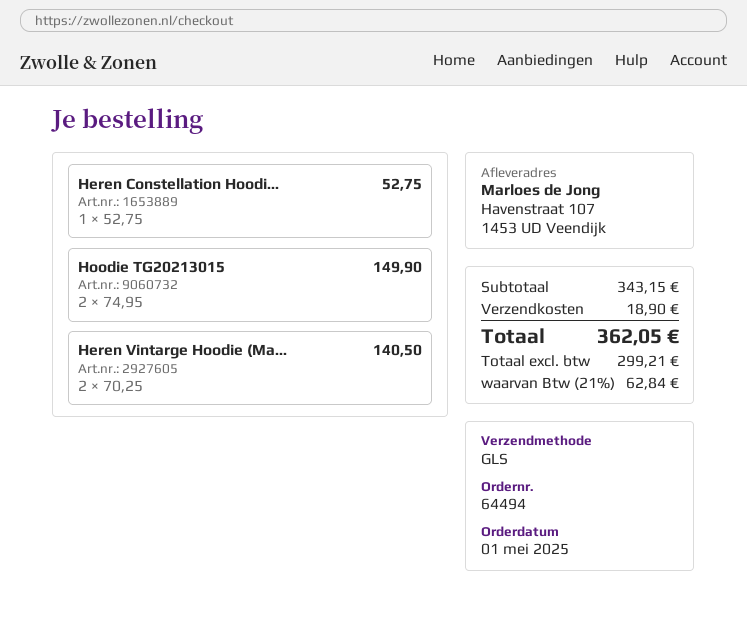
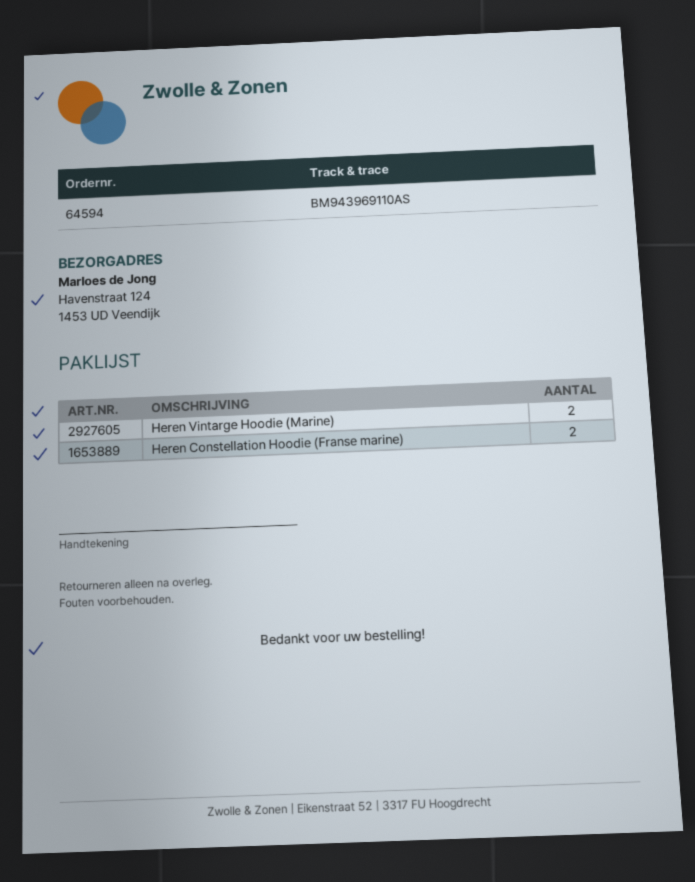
order number: 64494 -> 64594
ship to: Havenstraat 107, 1453 UD Veendijk -> Havenstraat 124, 1453 UD Veendijk
Heren Constellation Hoodi...: 1 -> 2
Hoodie TG20213015: 2 -> none

